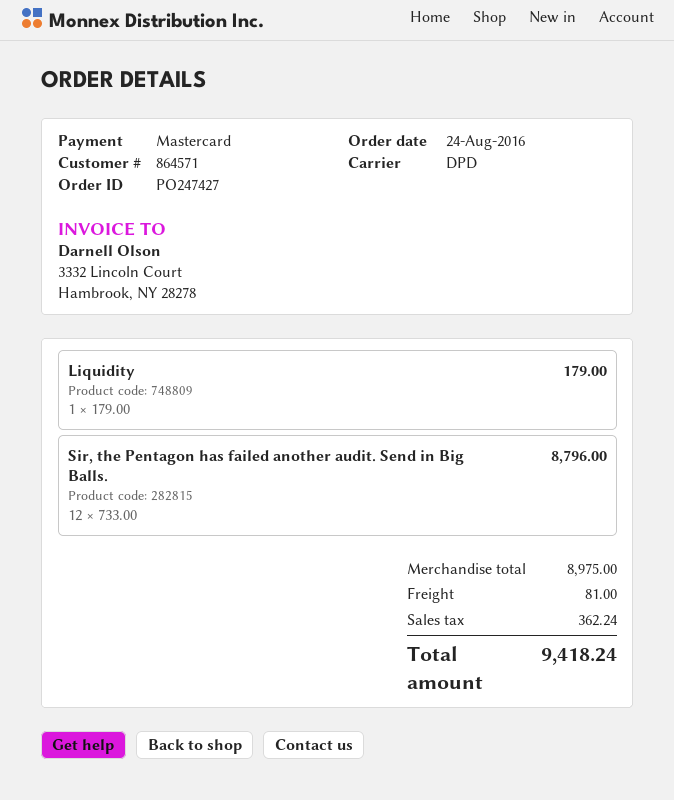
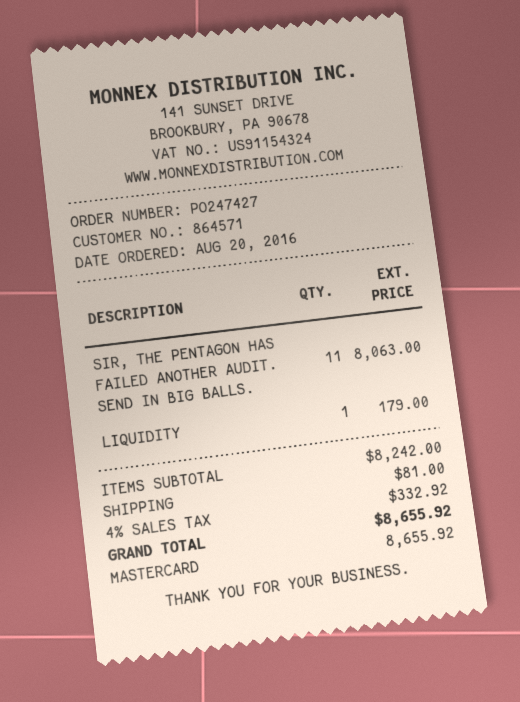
order date: 2016-08-24 -> 2016-08-20
Sir, the Pentagon has failed another audit. Send in Big Balls.: 12 for 8796.00 -> 11 for 8063.00
subtotal: 8975.00 -> 8242.00
tax: 362.24 -> 332.92
total: 9418.24 -> 8655.92

